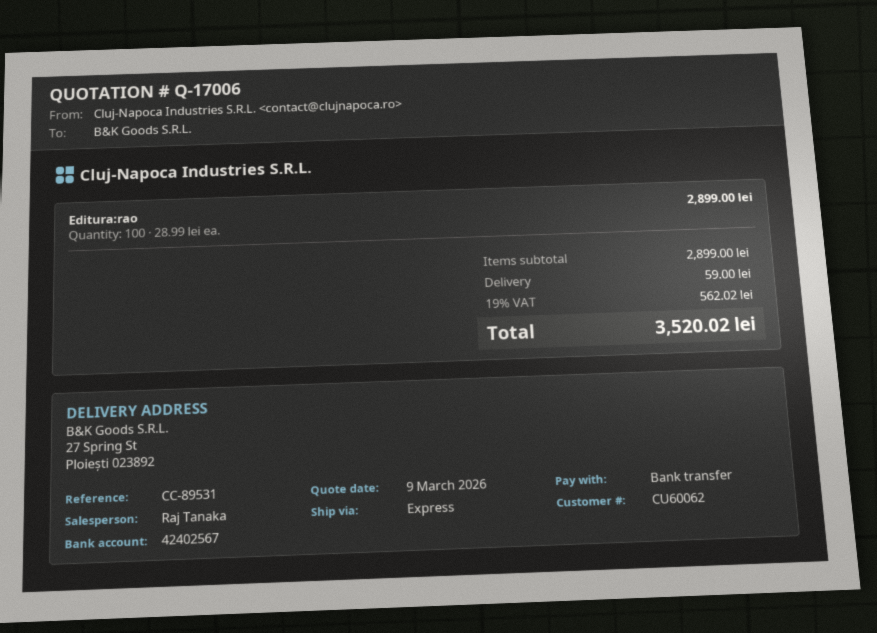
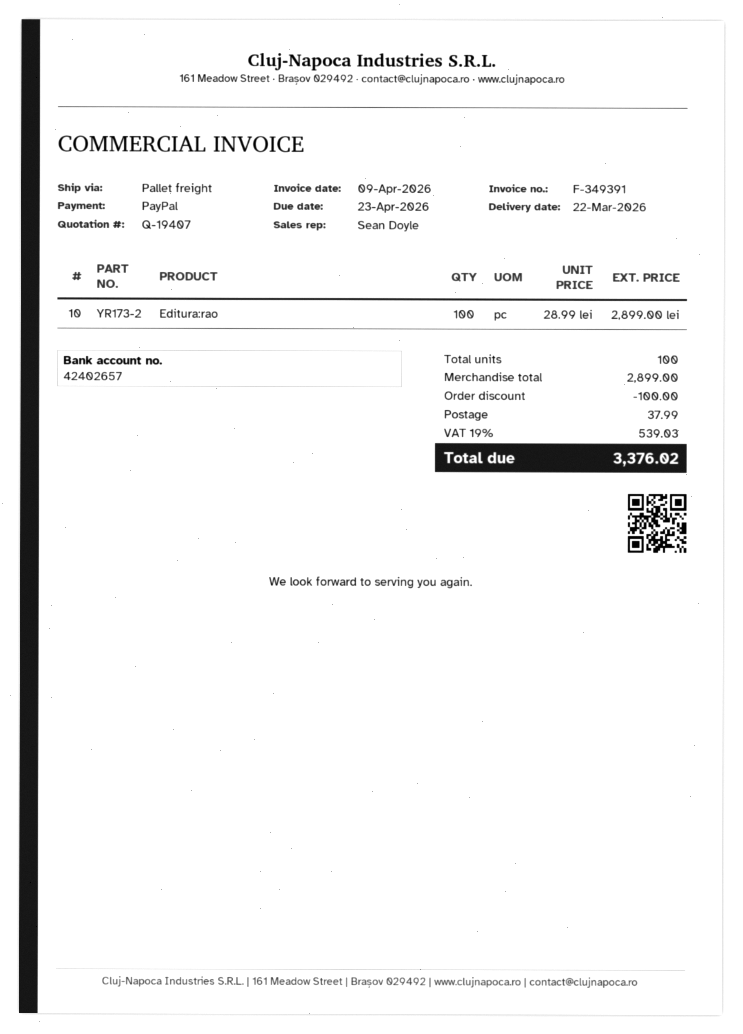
quote number: Q-17006 -> Q-19407
sales rep: Raj Tanaka -> Sean Doyle
payment method: bank transfer -> PayPal
bank account: 42402567 -> 42402657
shipping method: express -> pallet freight
discount: none -> 100.00
shipping: 59.00 -> 37.99
tax: 19% = 562.02 -> 19% = 539.03
total: 3520.02 -> 3376.02

